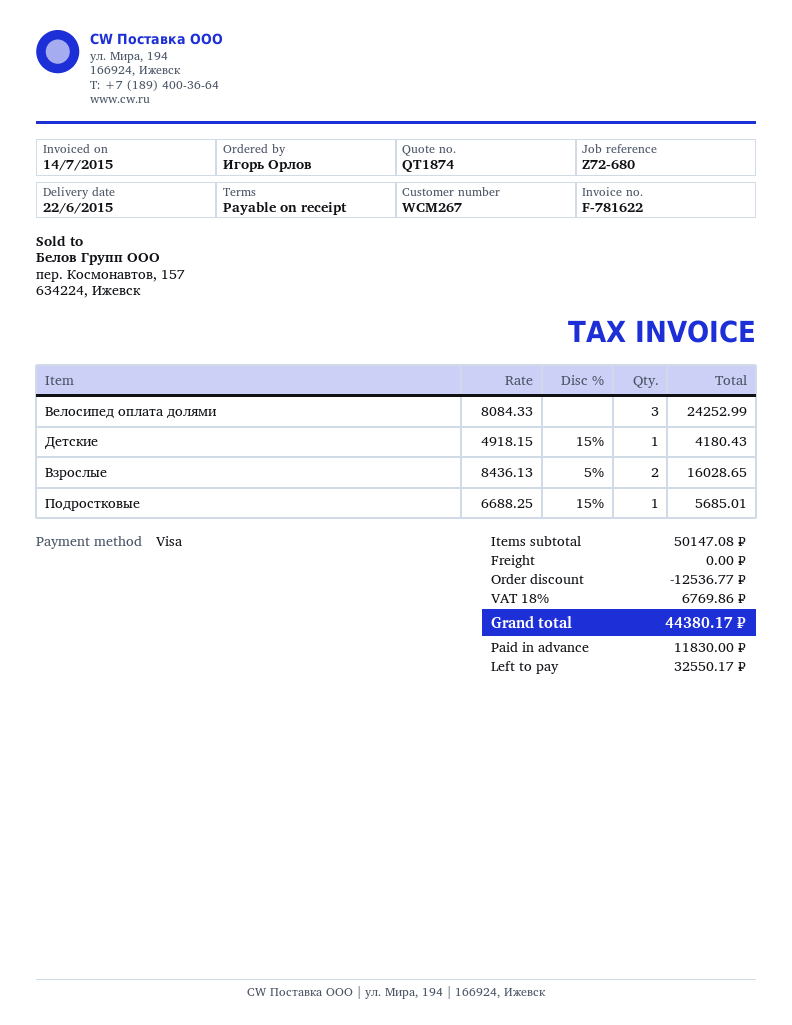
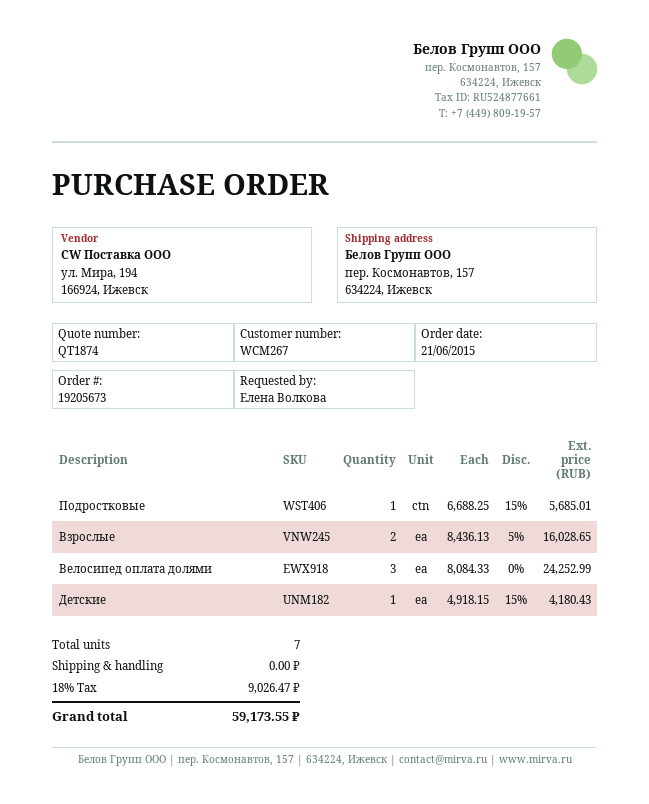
ordered by: Игорь Орлов -> Елена Волкова
discount: 12536.77 -> none
tax: 18% = 6769.86 -> 18% = 9026.47
total: 44380.17 -> 59173.55

